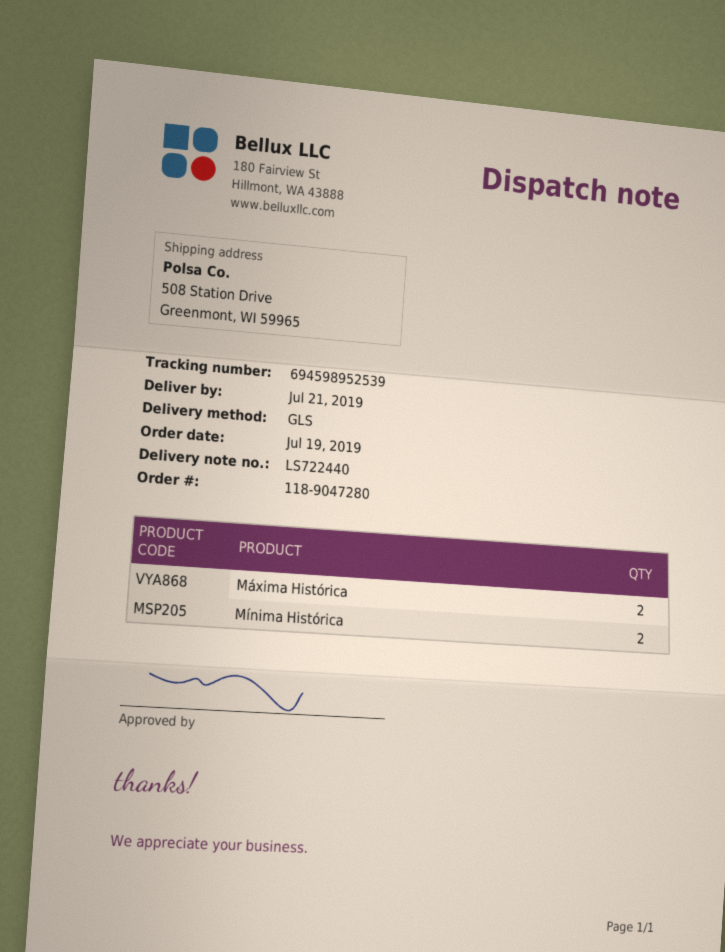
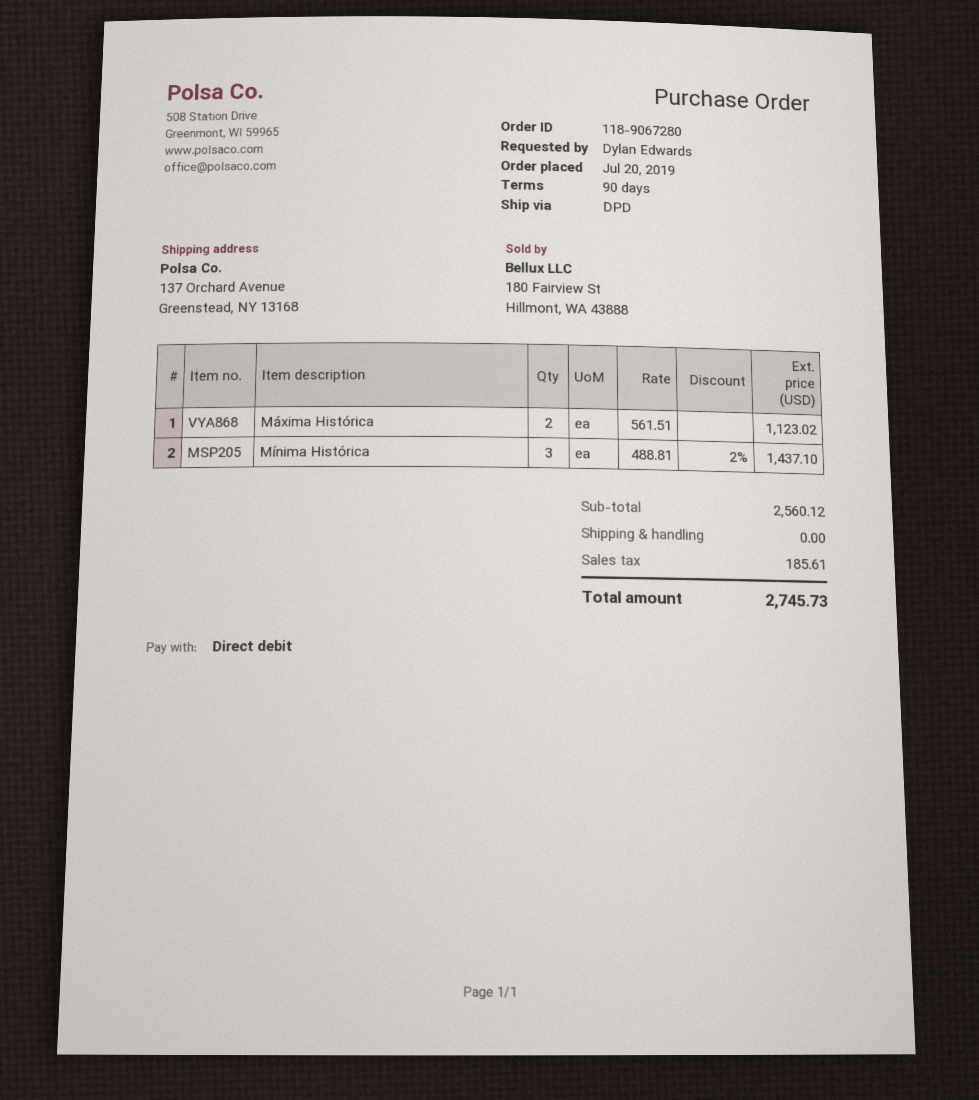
order number: 118-9047280 -> 118-9067280
order date: 2019-07-19 -> 2019-07-20
shipping method: GLS -> DPD
ship to: 508 Station Drive, Greenmont, WI 59965 -> 137 Orchard Avenue, Greenstead, NY 13168
Mínima Histórica: 2 -> 3

